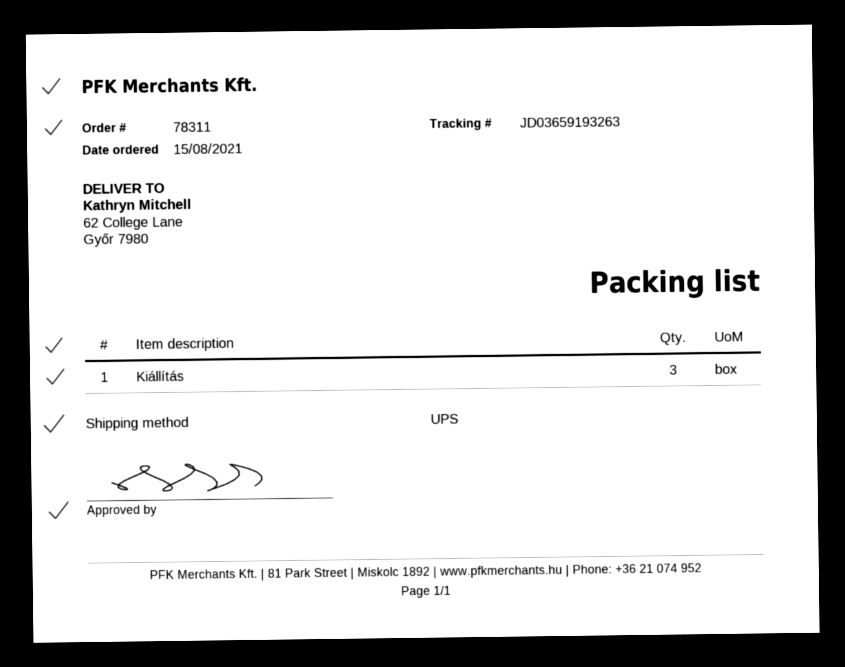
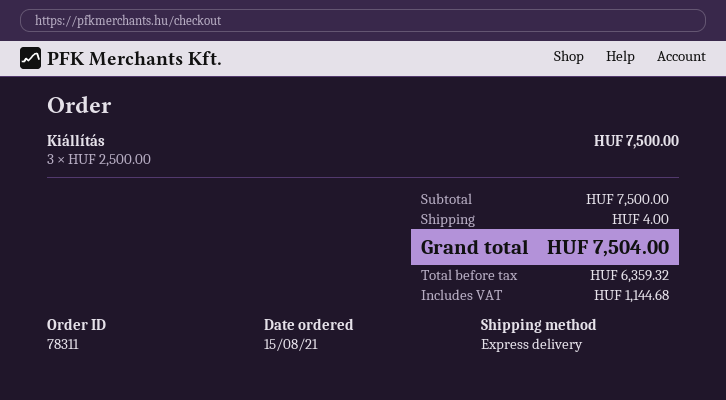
shipping method: UPS -> express

